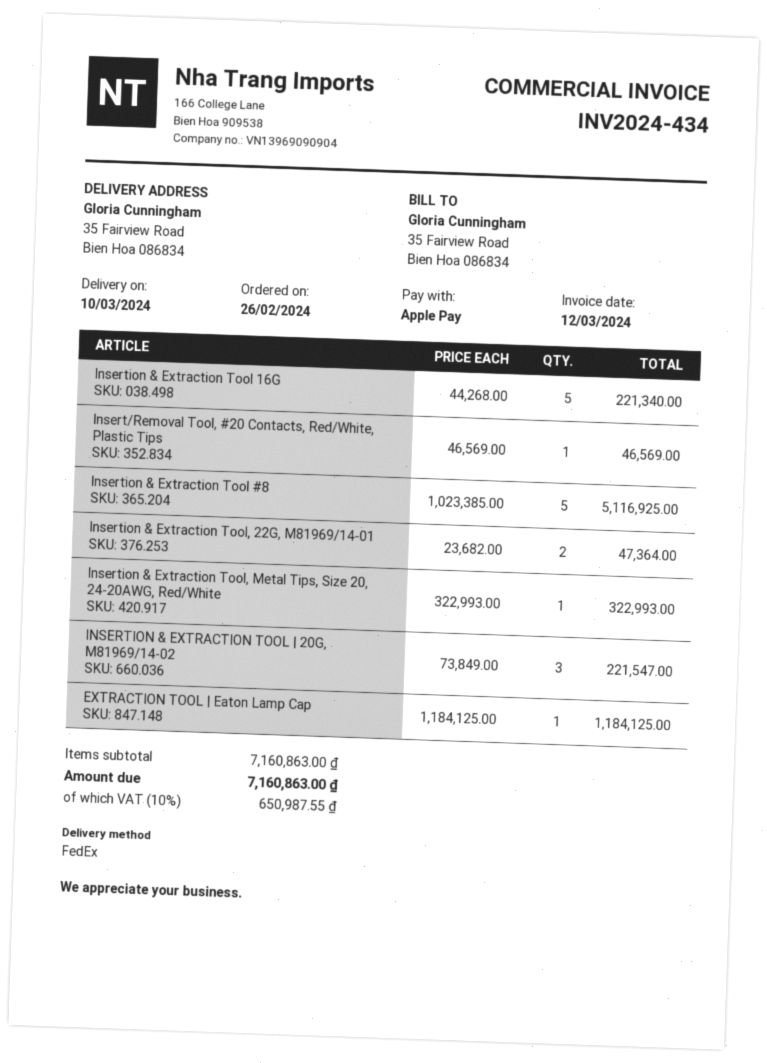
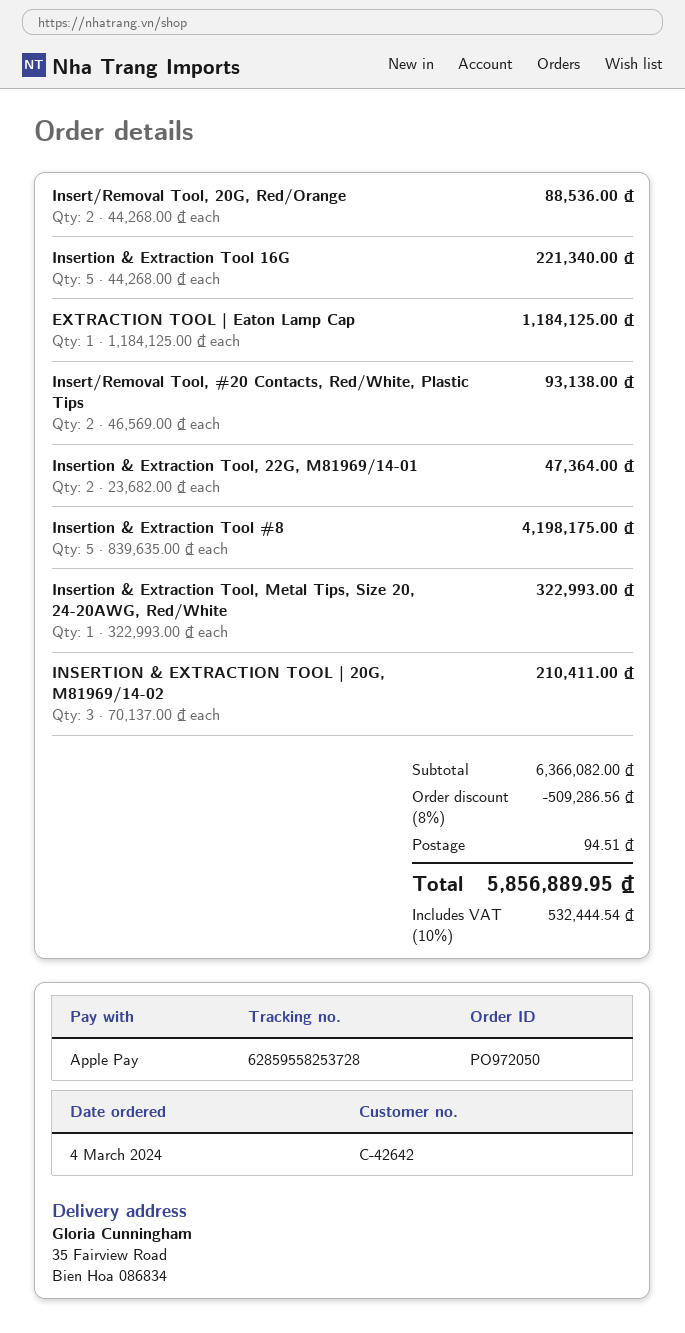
order date: 2024-02-26 -> 2024-03-04
Insert/Removal Tool, #20 Contacts, Red/White, Plastic Tips: 1 x 46569.00 = 46569.00 -> 2 x 46569.00 = 93138.00
Insertion & Extraction Tool #8: 5 x 1023385.00 = 5116925.00 -> 5 x 839635.00 = 4198175.00
INSERTION & EXTRACTION TOOL | 20G, M81969/14-02: 3 x 73849.00 = 221547.00 -> 3 x 70137.00 = 210411.00
Insert/Removal Tool, 20G, Red/Orange: none -> 2 x 44268.00 = 88536.00
subtotal: 7160863.00 -> 6366082.00
discount: none -> 8% = 509286.56
shipping: none -> 94.51
tax: 10% = 650987.55 -> 10% = 532444.54
total: 7160863.00 -> 5856889.95

